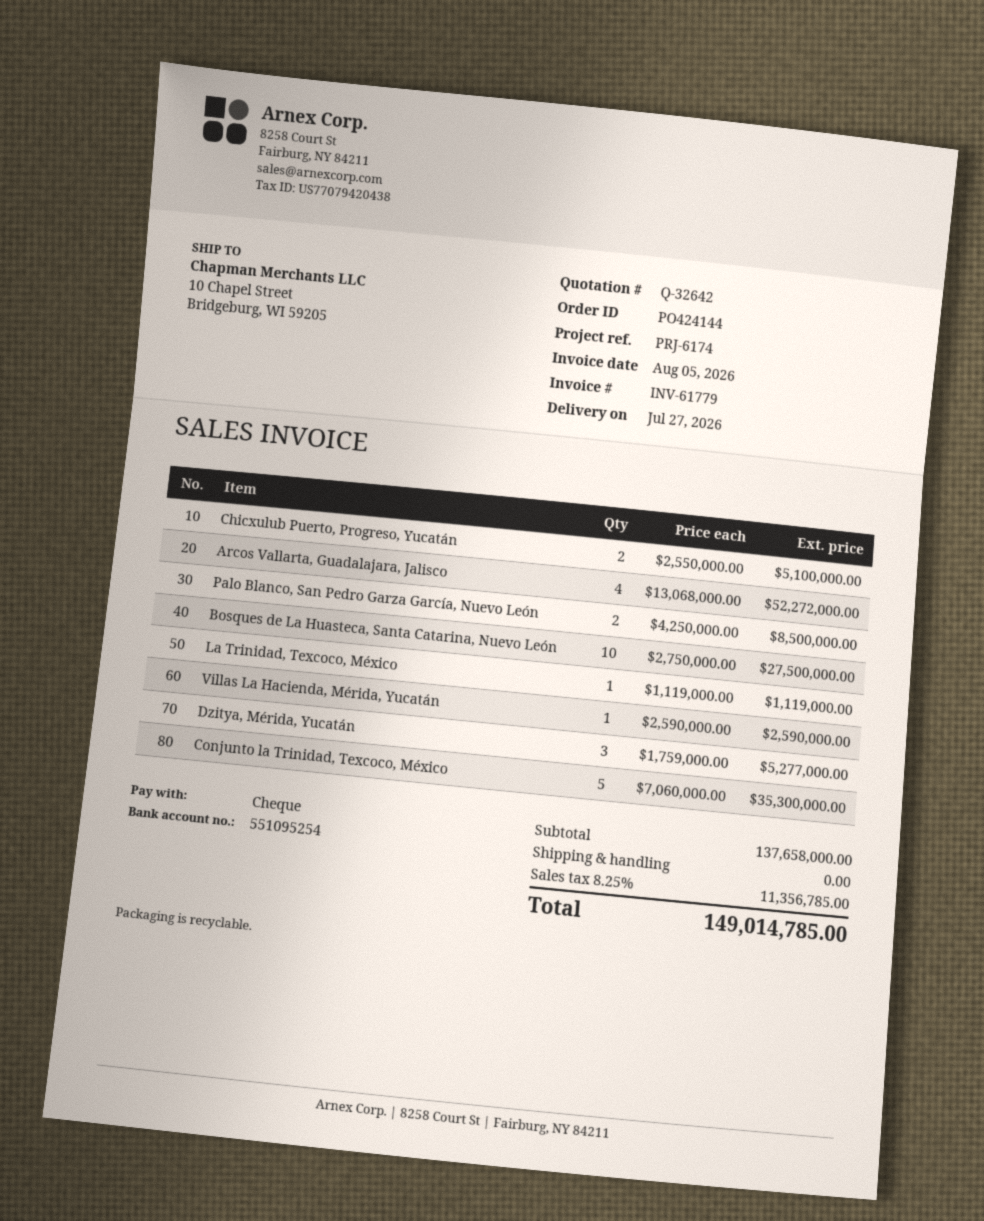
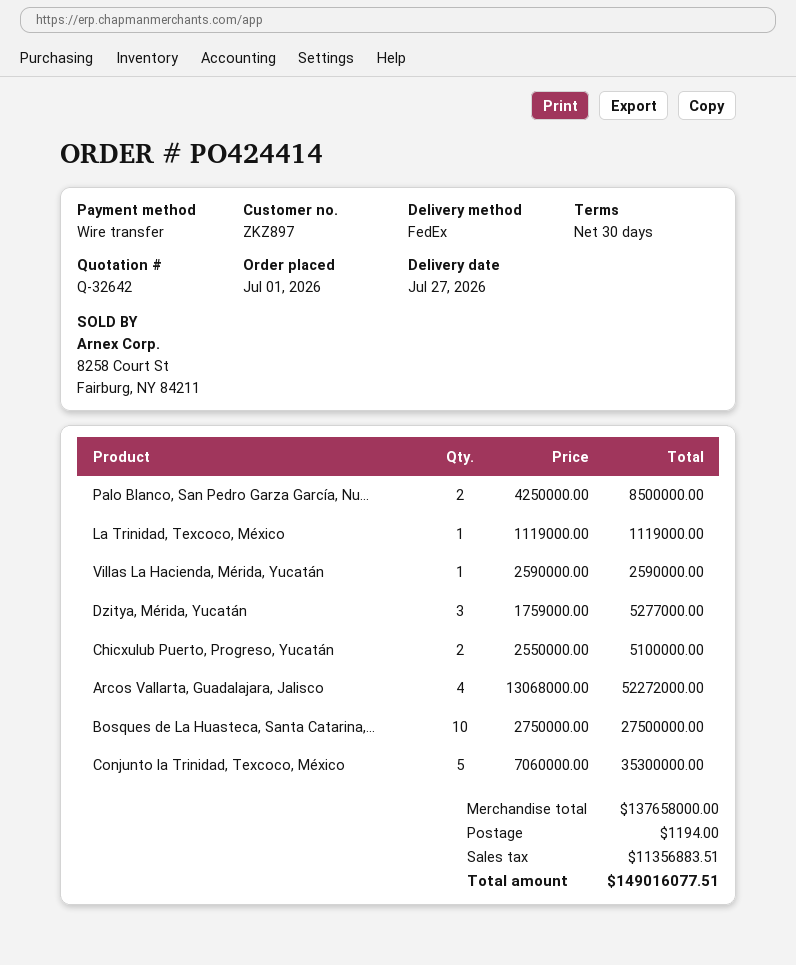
order number: PO424144 -> PO424414
payment method: cheque -> bank transfer
shipping: 0.00 -> 1194.00
tax: 11356785.00 -> 11356883.51
total: 149014785.00 -> 149016077.51

